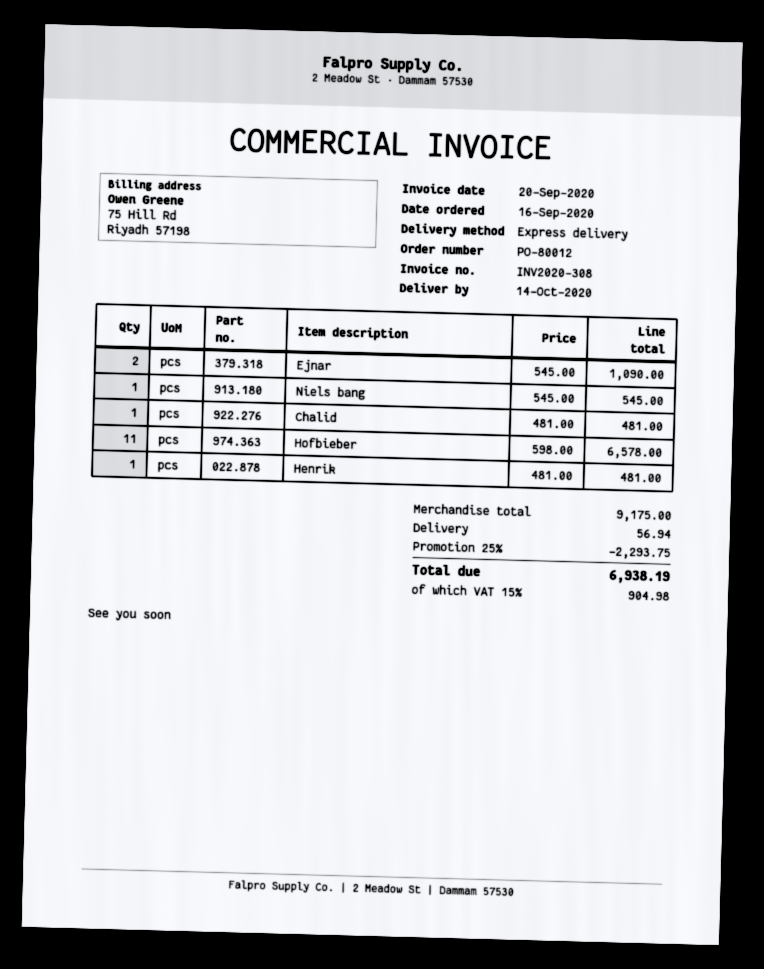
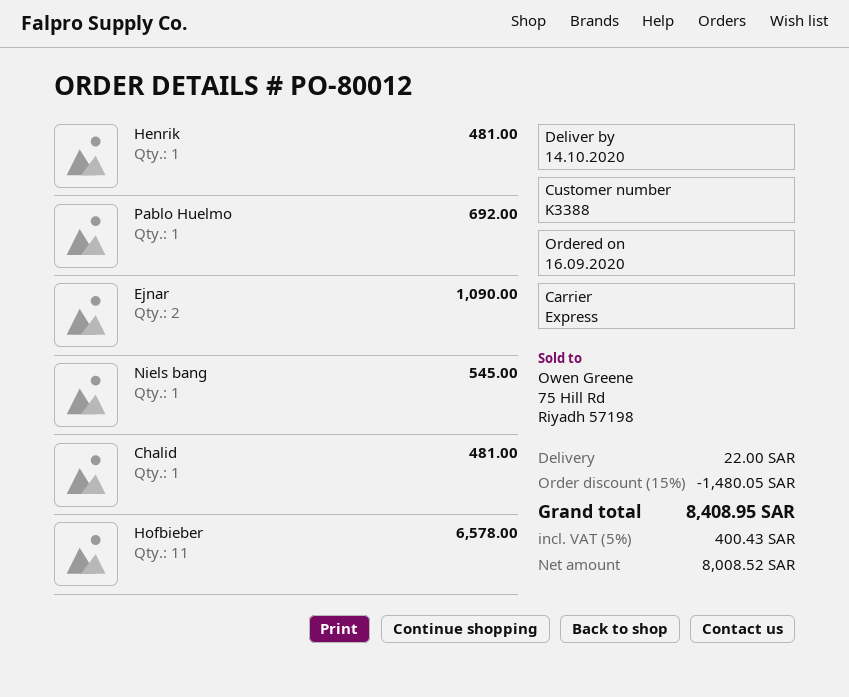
Pablo Huelmo: none -> 1 for 692.00
discount: 25% = 2293.75 -> 15% = 1480.05
shipping: 56.94 -> 22.00
tax: 15% = 904.98 -> 5% = 400.43
total: 6938.19 -> 8408.95

